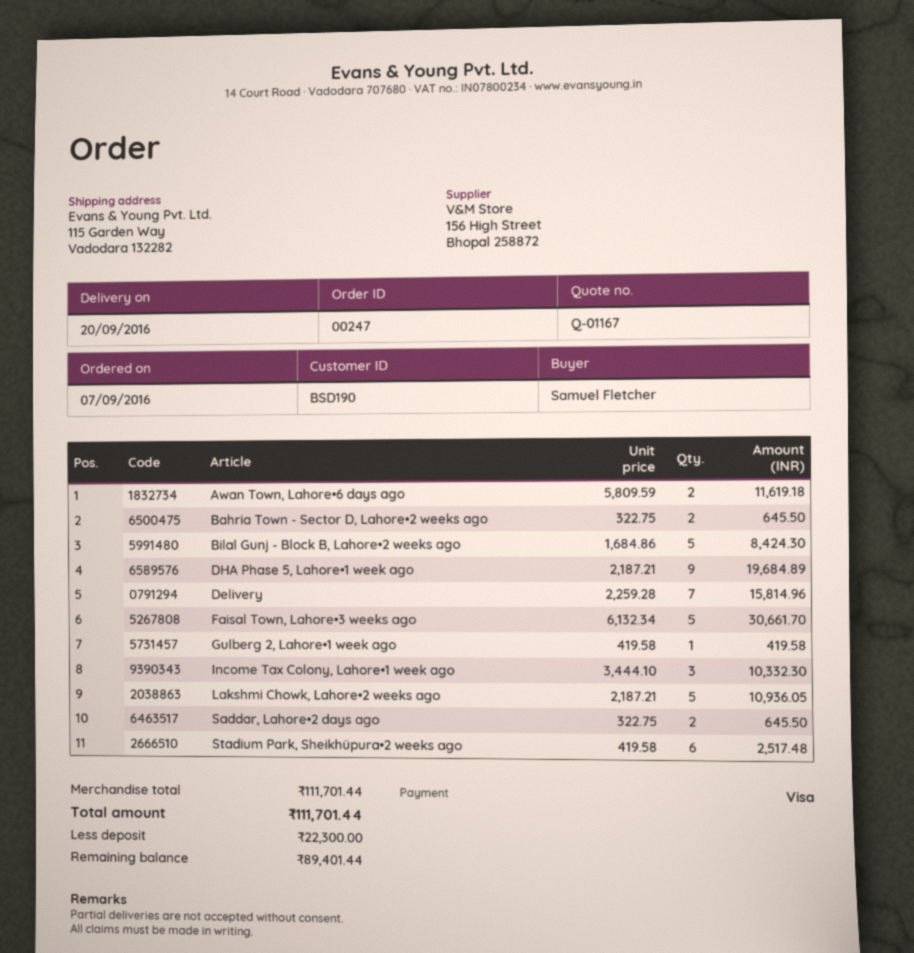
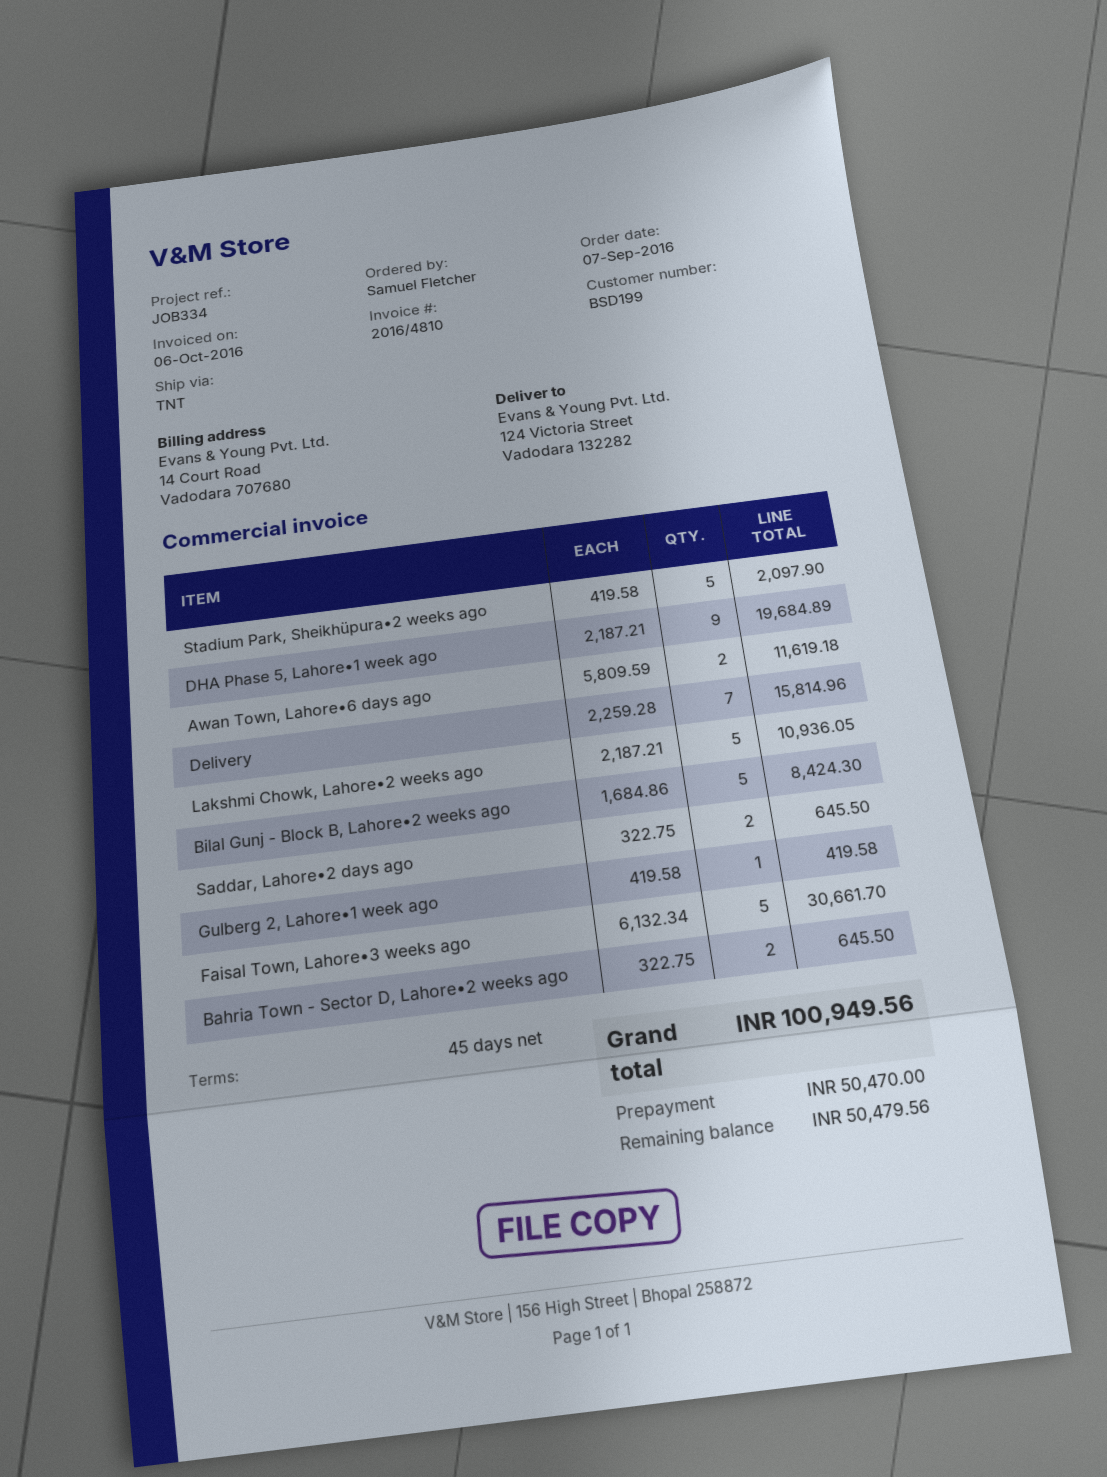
customer number: BSD190 -> BSD199
ship to: 115 Garden Way, Vadodara 132282 -> 124 Victoria Street, Vadodara 132282
Income Tax Colony, Lahore•1 week ago: 3 x 3444.10 = 10332.30 -> none
Stadium Park, Sheikhüpura•2 weeks ago: 6 x 419.58 = 2517.48 -> 5 x 419.58 = 2097.90
total: 111701.44 -> 100949.56
deposit: 22300.00 -> 50470.00
balance: 89401.44 -> 50479.56

